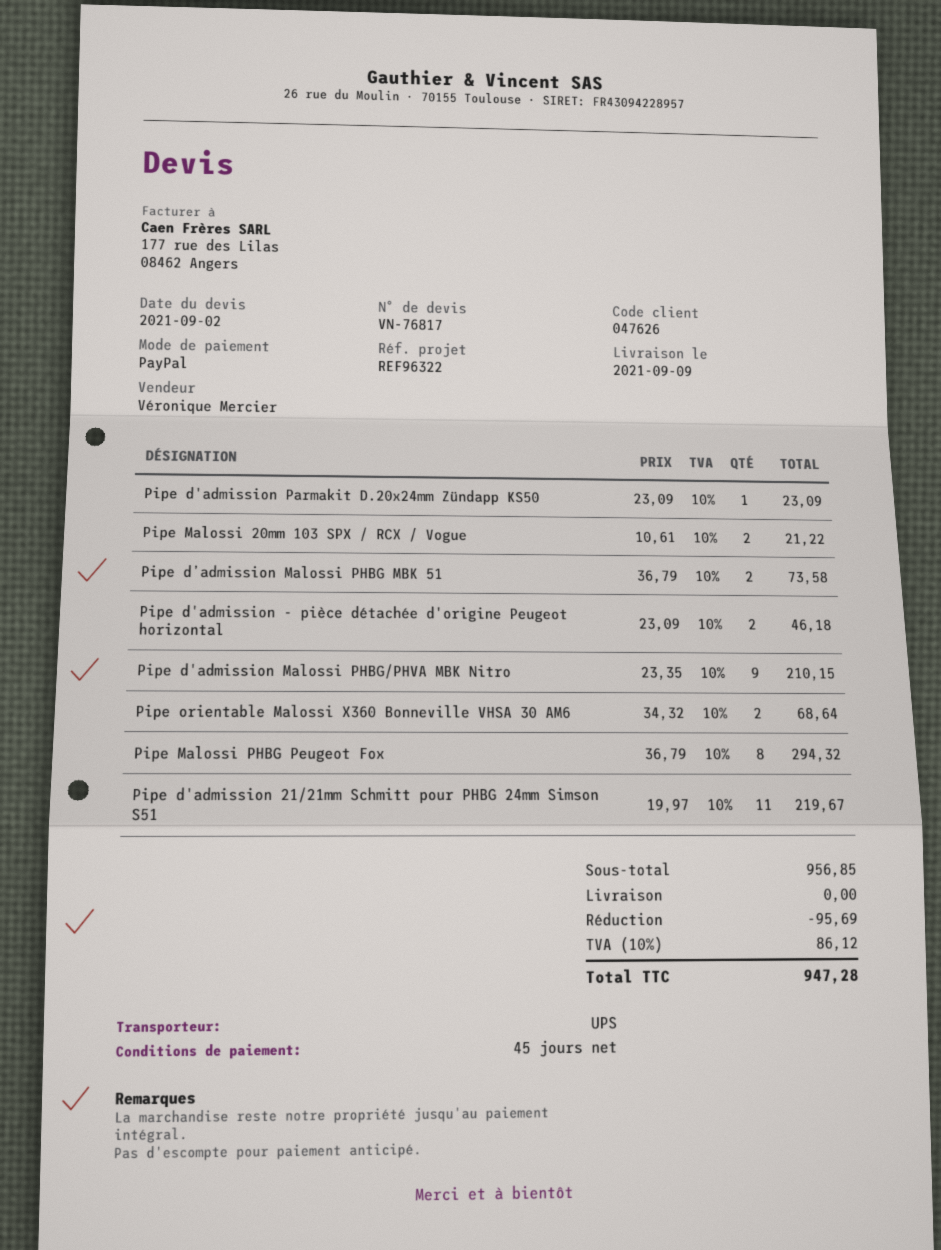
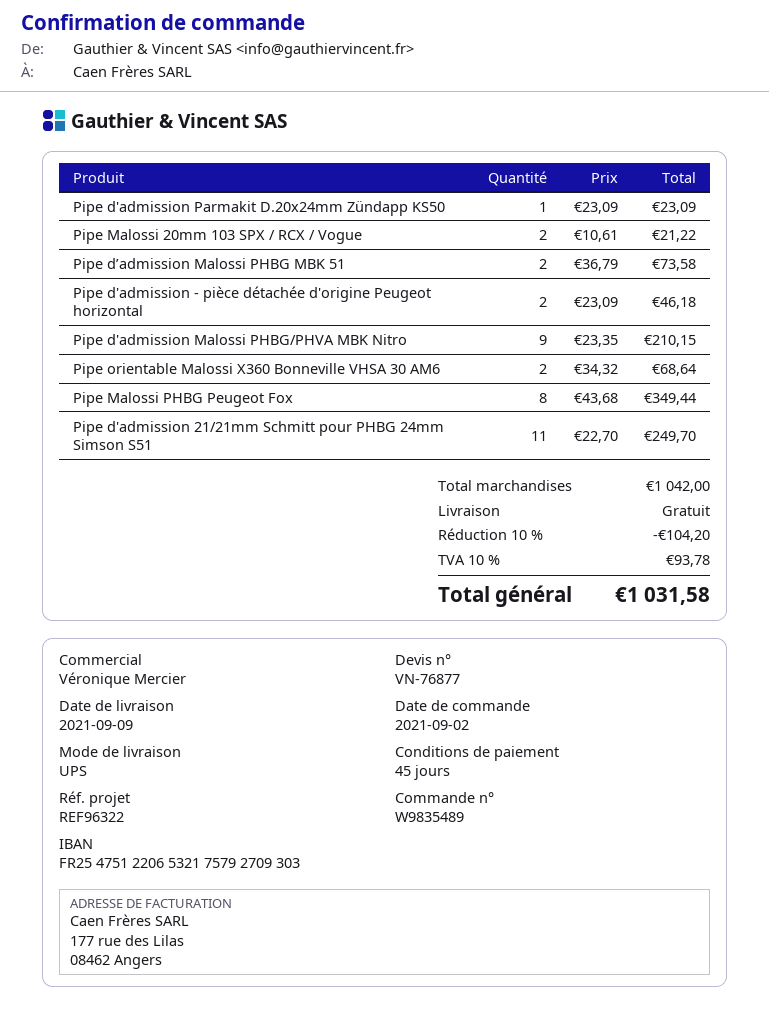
quote number: VN-76817 -> VN-76877
Pipe Malossi PHBG Peugeot Fox: 8 x 36.79 = 294.32 -> 8 x 43.68 = 349.44
Pipe d'admission 21/21mm Schmitt pour PHBG 24mm Simson S51: 11 x 19.97 = 219.67 -> 11 x 22.70 = 249.70
subtotal: 956.85 -> 1042.00
discount: 95.69 -> 104.20
tax: 10% = 86.12 -> 10% = 93.78
total: 947.28 -> 1031.58

